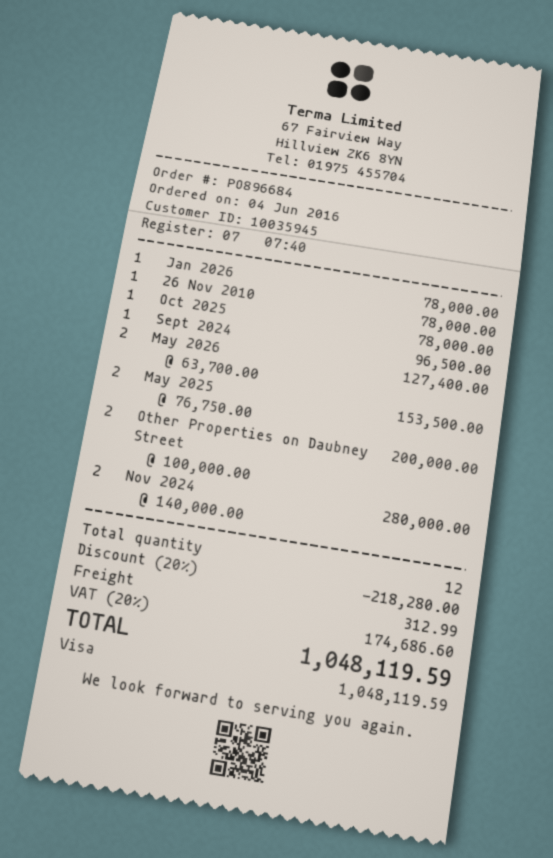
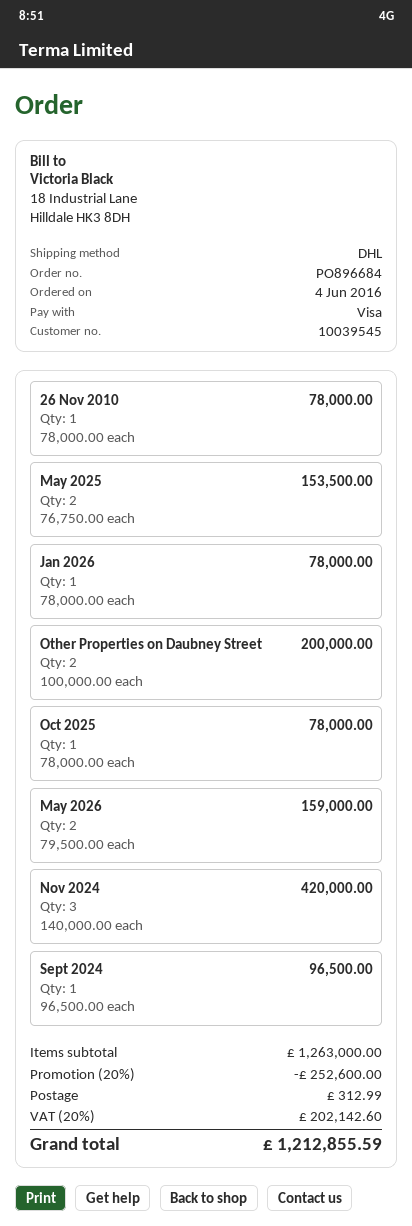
customer number: 10035945 -> 10039545
May 2026: 2 x 63700.00 = 127400.00 -> 2 x 79500.00 = 159000.00
Nov 2024: 2 x 140000.00 = 280000.00 -> 3 x 140000.00 = 420000.00
discount: 20% = 218280.00 -> 20% = 252600.00
tax: 20% = 174686.60 -> 20% = 202142.60
total: 1048119.59 -> 1212855.59

